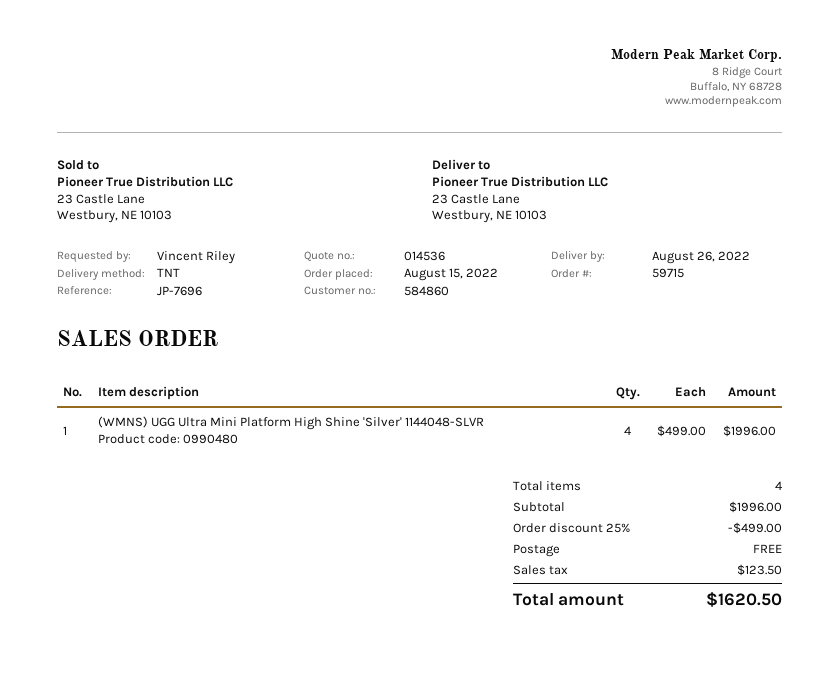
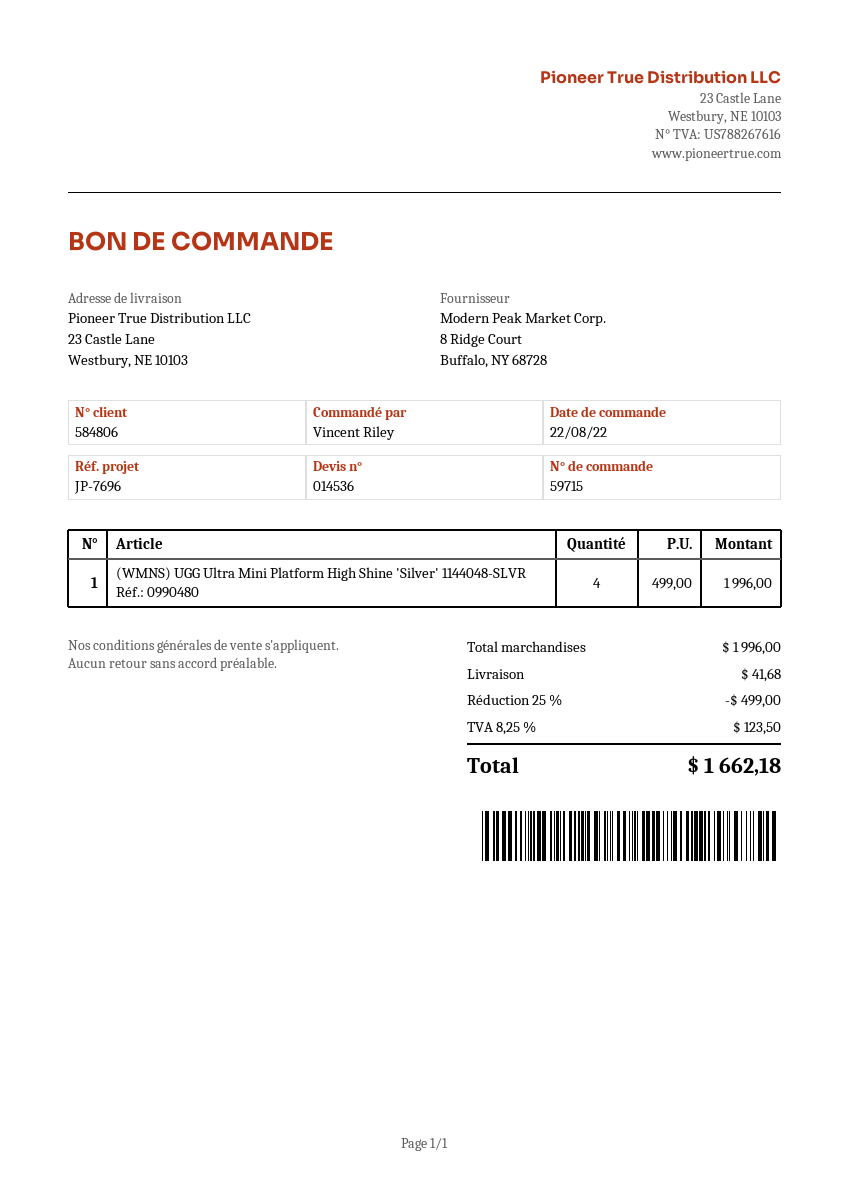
order date: 2022-08-15 -> 2022-08-22
customer number: 584860 -> 584806
shipping: 0.00 -> 41.68
total: 1620.50 -> 1662.18

